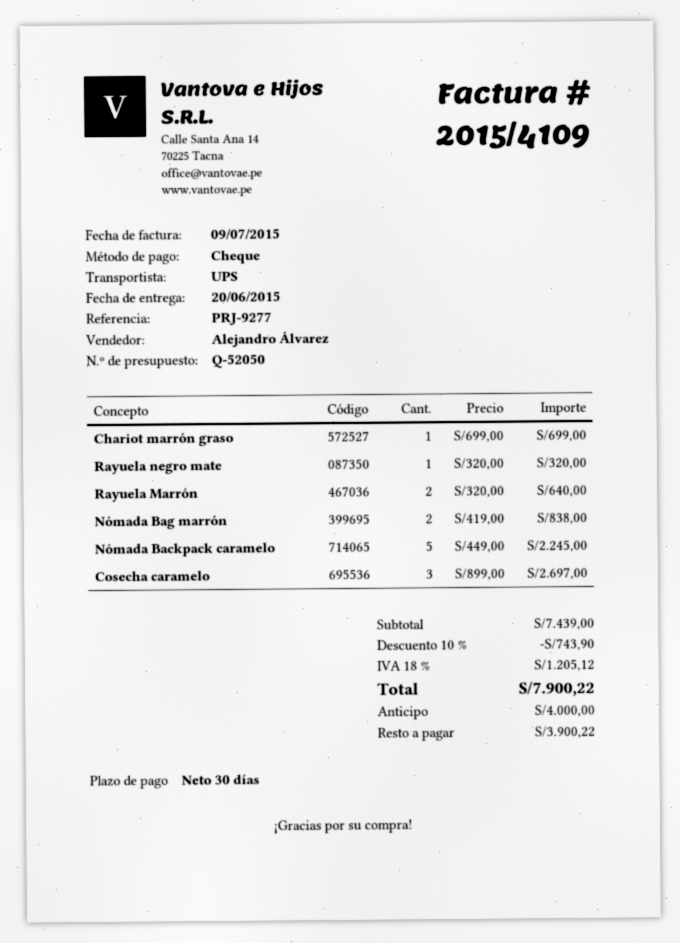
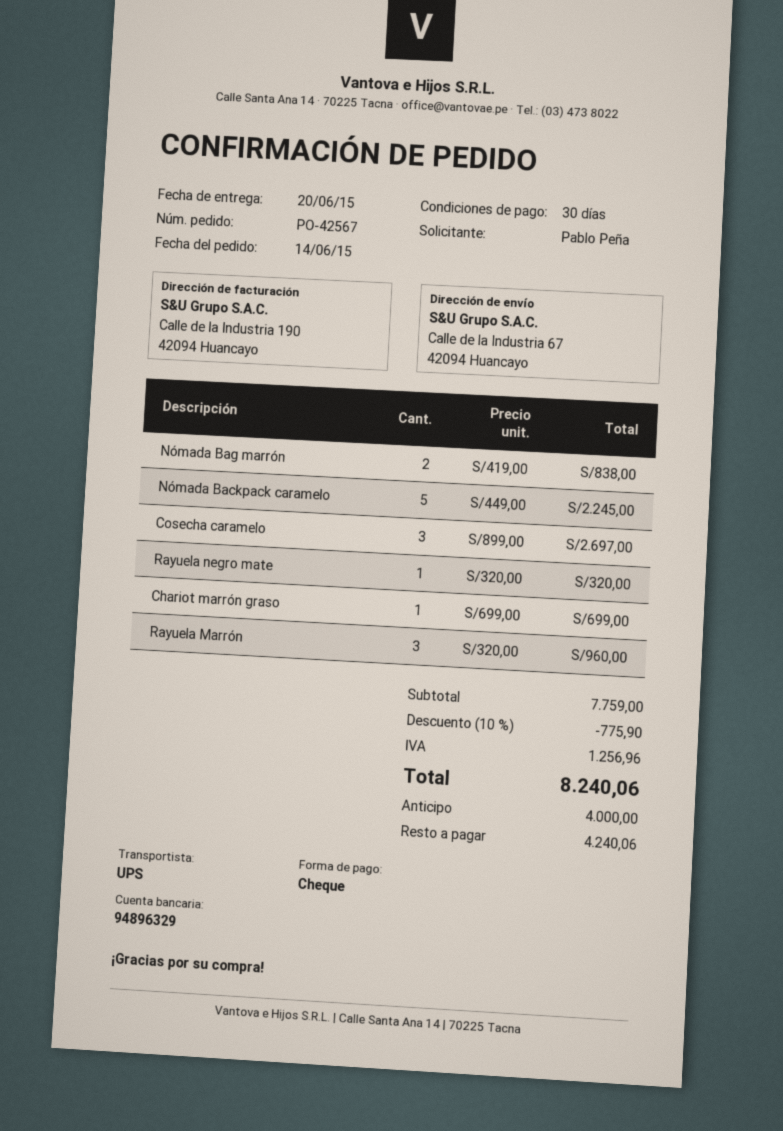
Rayuela Marrón: 2 x 320.00 = 640.00 -> 3 x 320.00 = 960.00
subtotal: 7439.00 -> 7759.00
discount: 10% = 743.90 -> 10% = 775.90
tax: 1205.12 -> 1256.96
total: 7900.22 -> 8240.06
balance: 3900.22 -> 4240.06

